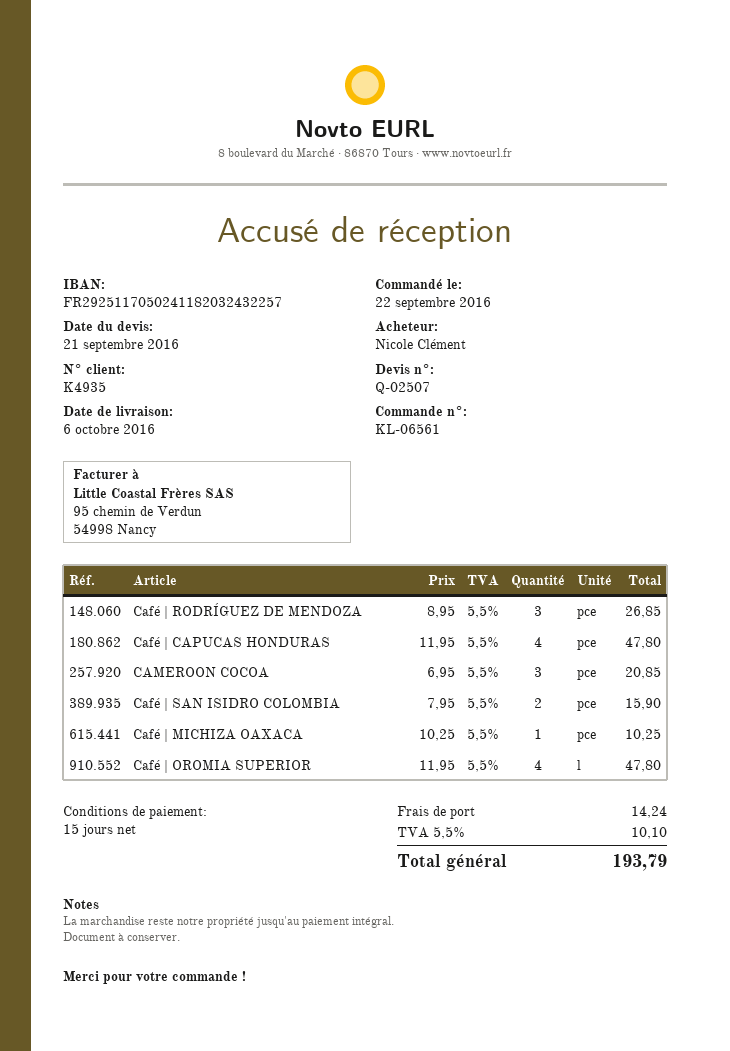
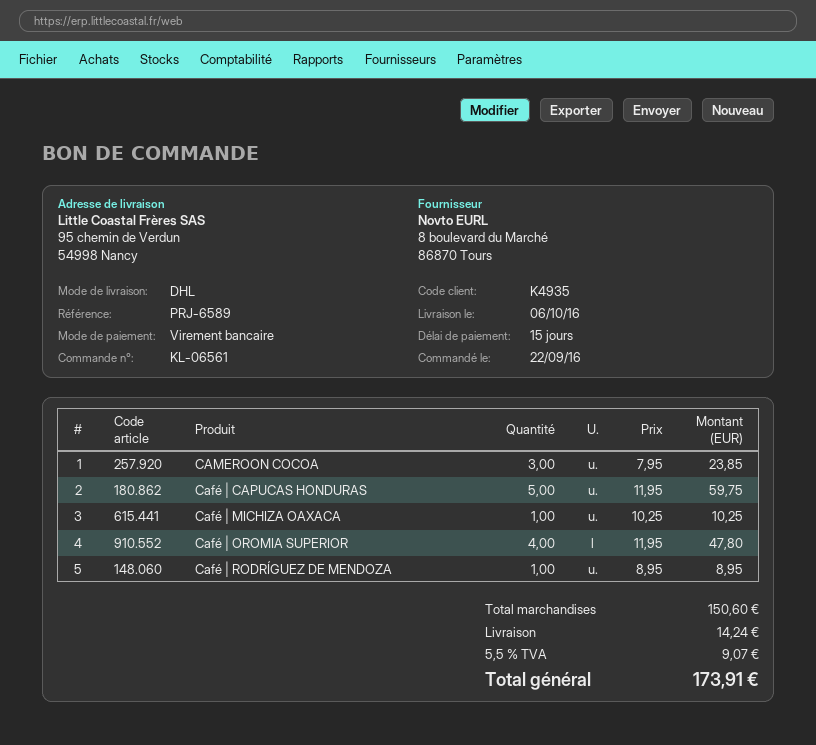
Café | RODRÍGUEZ DE MENDOZA: 3 x 8.95 = 26.85 -> 1 x 8.95 = 8.95
Café | CAPUCAS HONDURAS: 4 x 11.95 = 47.80 -> 5 x 11.95 = 59.75
CAMEROON COCOA: 3 x 6.95 = 20.85 -> 3 x 7.95 = 23.85
Café | SAN ISIDRO COLOMBIA: 2 x 7.95 = 15.90 -> none
tax: 5.5% = 10.10 -> 5.5% = 9.07
total: 193.79 -> 173.91

